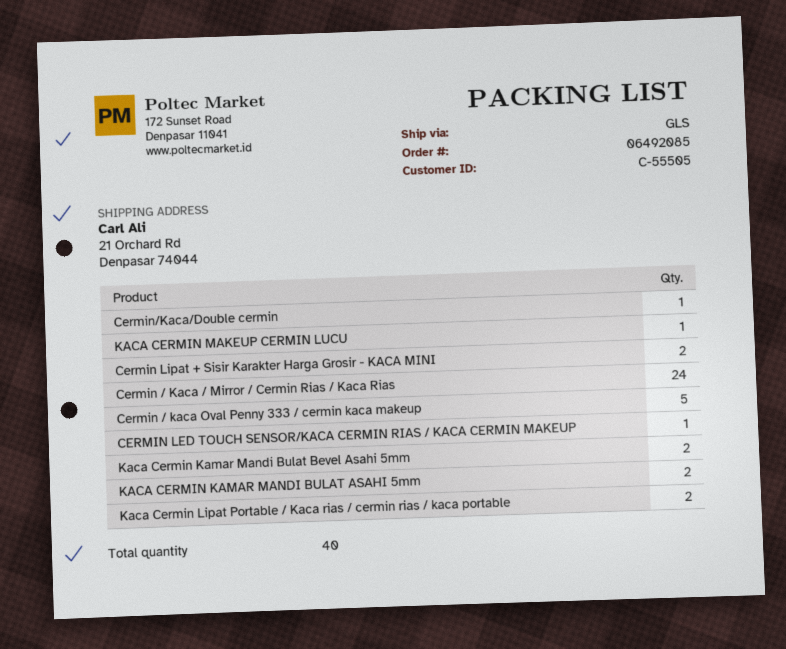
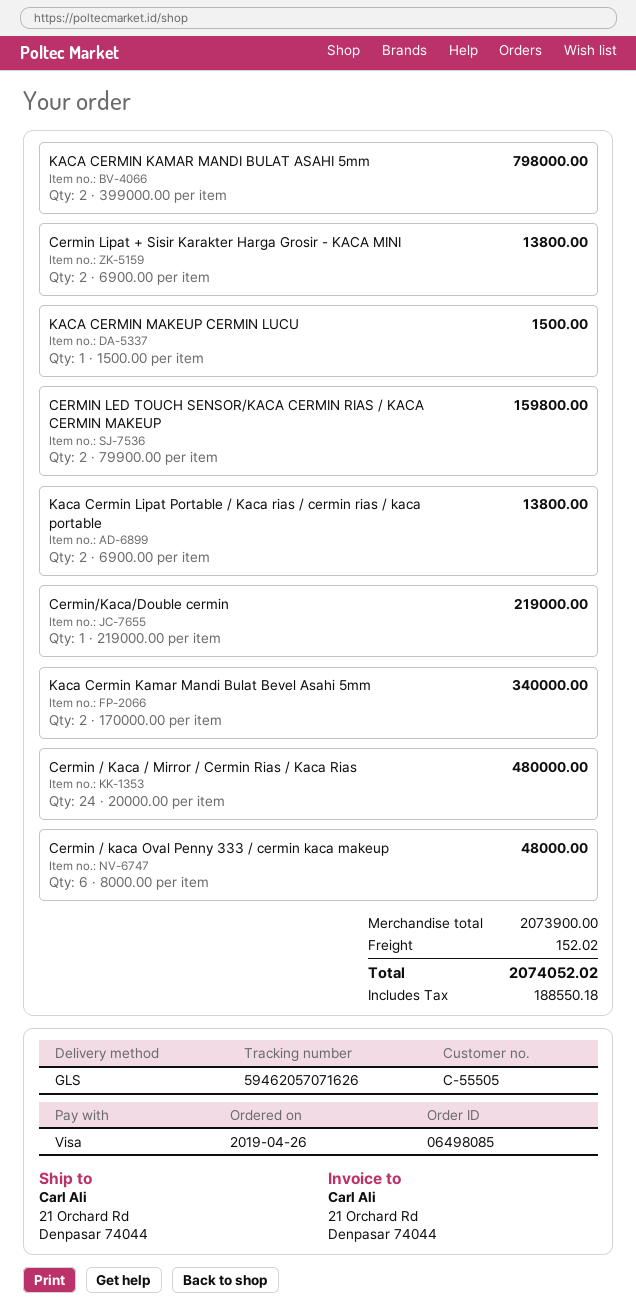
order number: 06492085 -> 06498085
Cermin / kaca Oval Penny 333 / cermin kaca makeup: 5 -> 6
CERMIN LED TOUCH SENSOR/KACA CERMIN RIAS / KACA CERMIN MAKEUP: 1 -> 2

